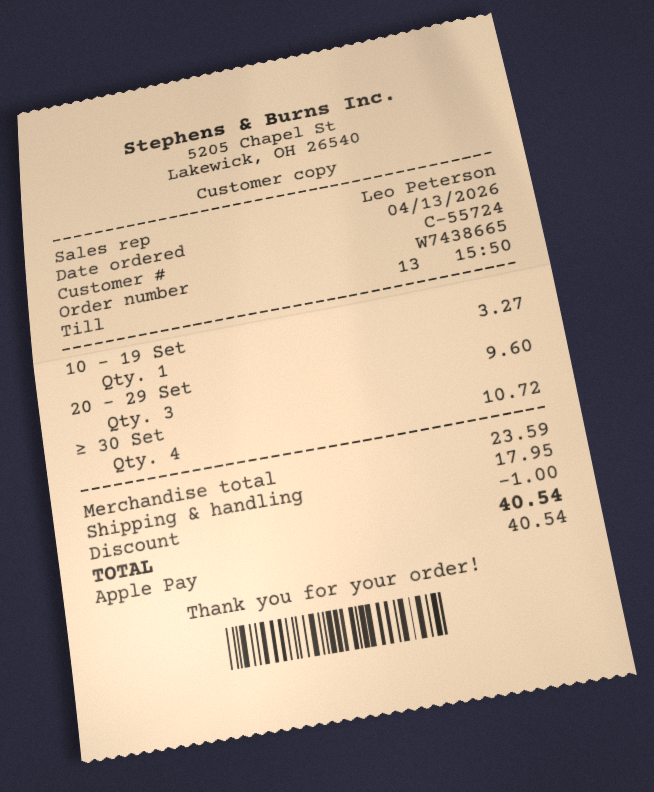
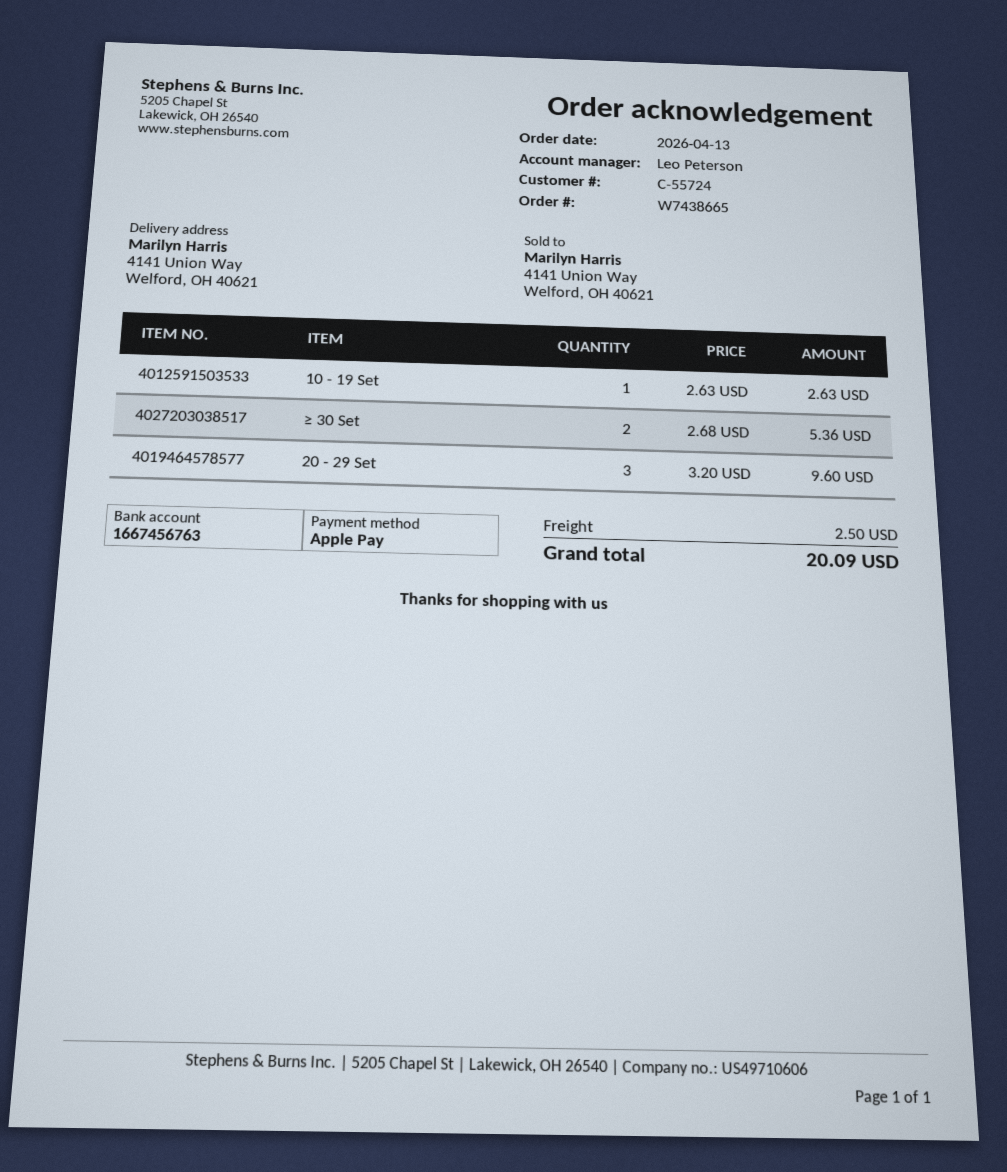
10 - 19 Set: 1 for 3.27 -> 1 for 2.63
≥ 30 Set: 4 for 10.72 -> 2 for 5.36
discount: 1.00 -> none
shipping: 17.95 -> 2.50
total: 40.54 -> 20.09

